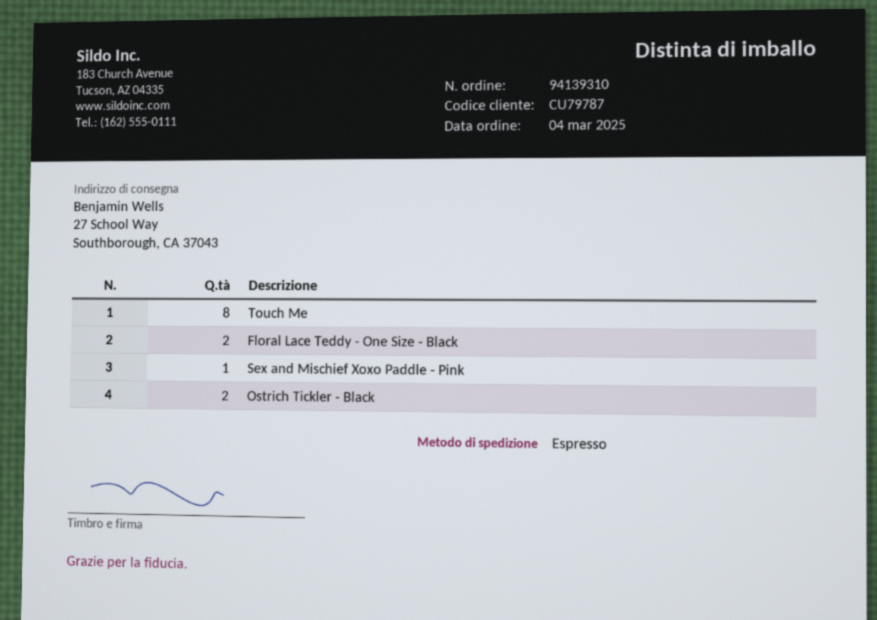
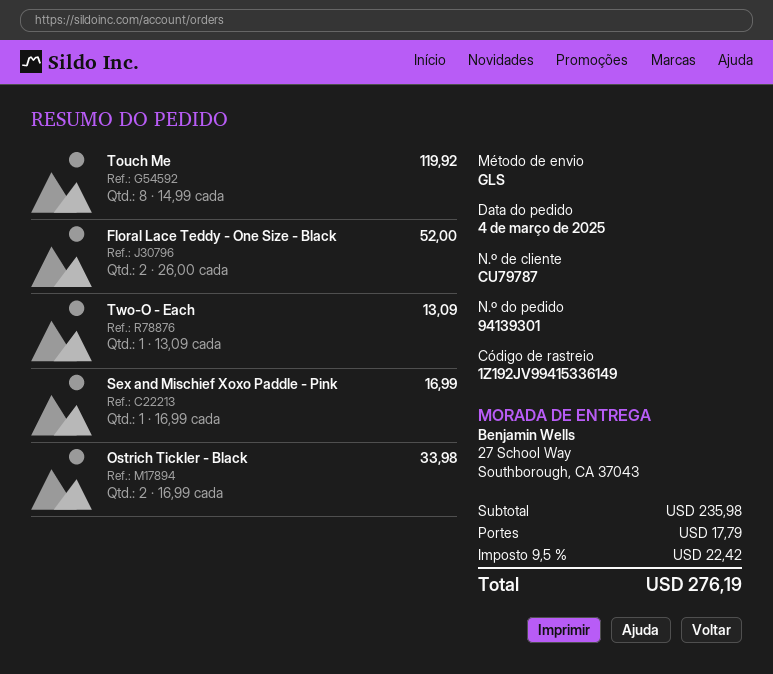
order number: 94139310 -> 94139301
shipping method: express -> GLS
Two-O - Each: none -> 1

